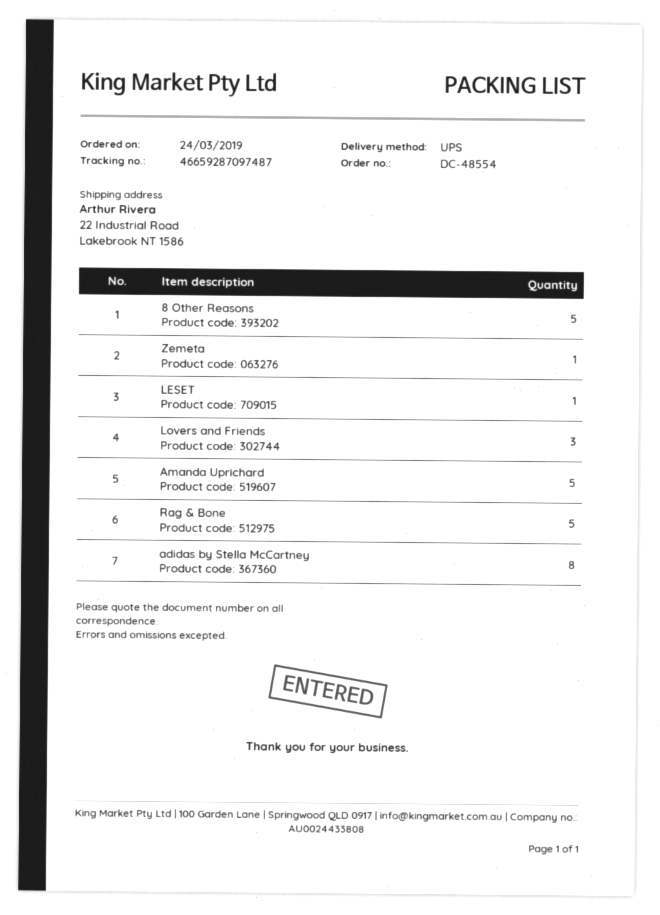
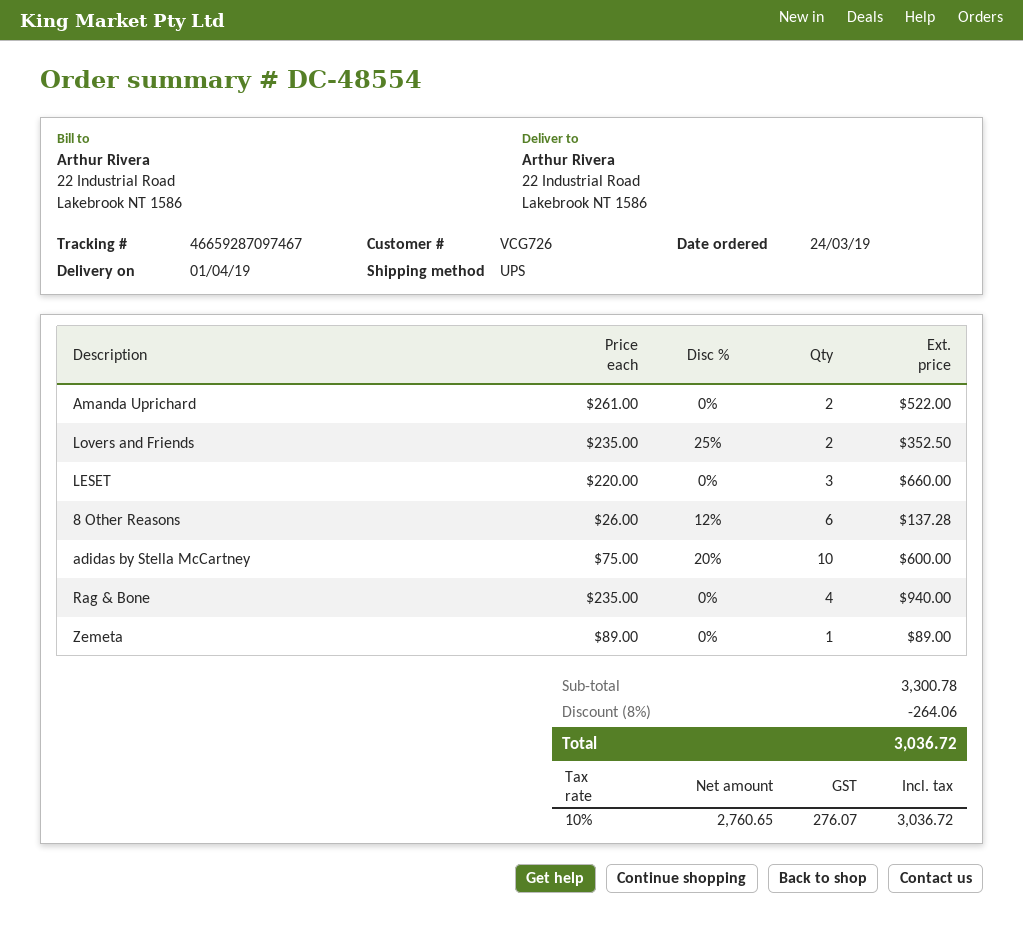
tracking number: 46659287097487 -> 46659287097467
8 Other Reasons: 5 -> 6
LESET: 1 -> 3
Lovers and Friends: 3 -> 2
Amanda Uprichard: 5 -> 2
Rag & Bone: 5 -> 4
adidas by Stella McCartney: 8 -> 10

